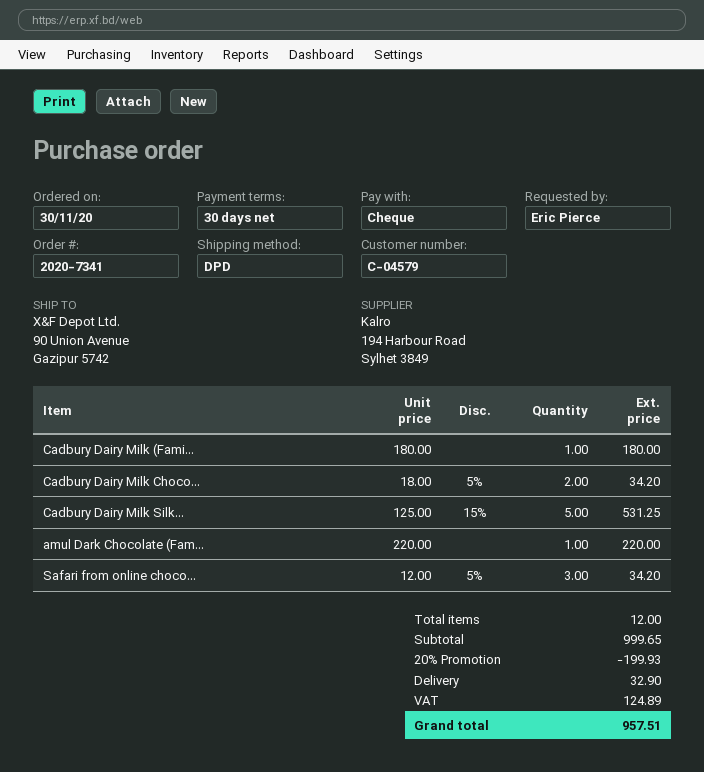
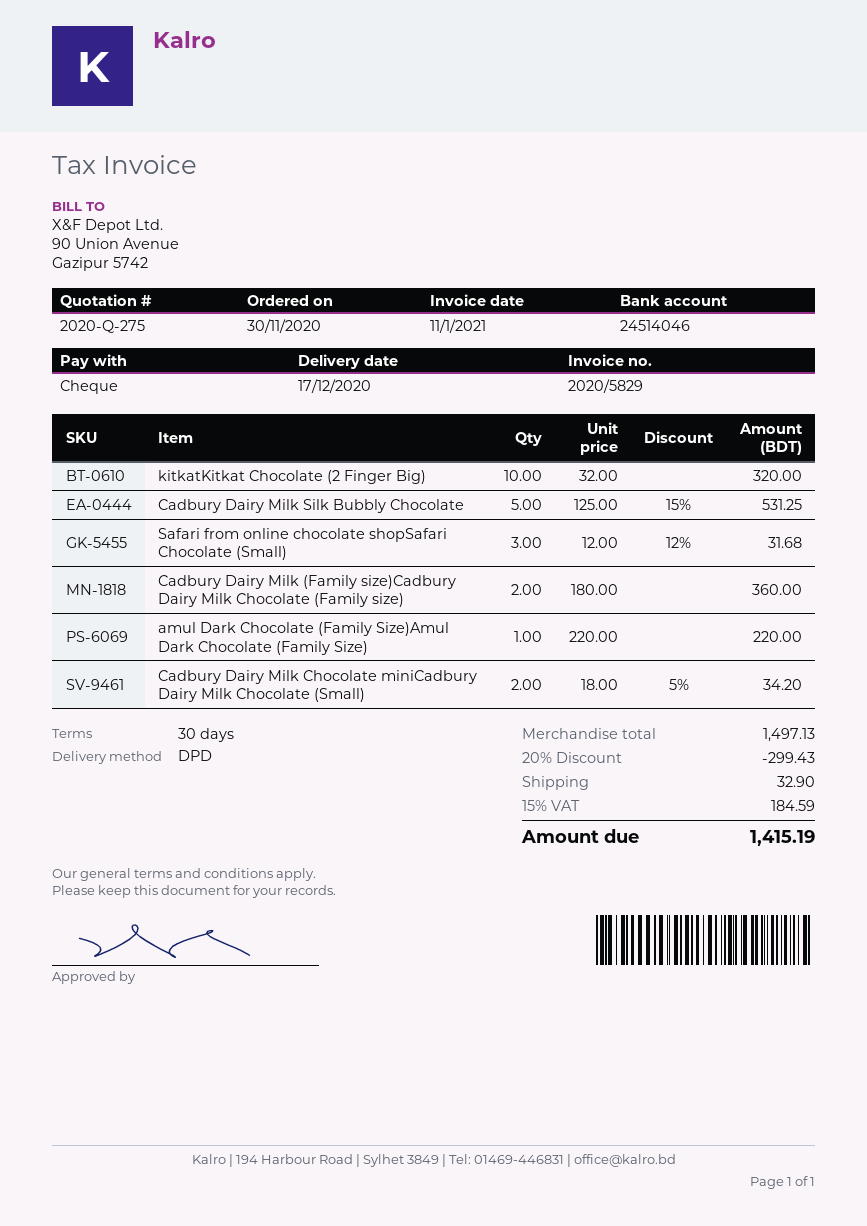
Cadbury Dairy Milk (Fami...: 1 x 180.00 = 180.00 -> 2 x 180.00 = 360.00
Safari from online choco...: 3 x 12.00 - 5% = 34.20 -> 3 x 12.00 - 12% = 31.68
kitkatKitkat Chocolate (2 Finger Big): none -> 10 x 32.00 = 320.00
subtotal: 999.65 -> 1497.13
discount: 20% = 199.93 -> 20% = 299.43
tax: 124.89 -> 184.59
total: 957.51 -> 1415.19

